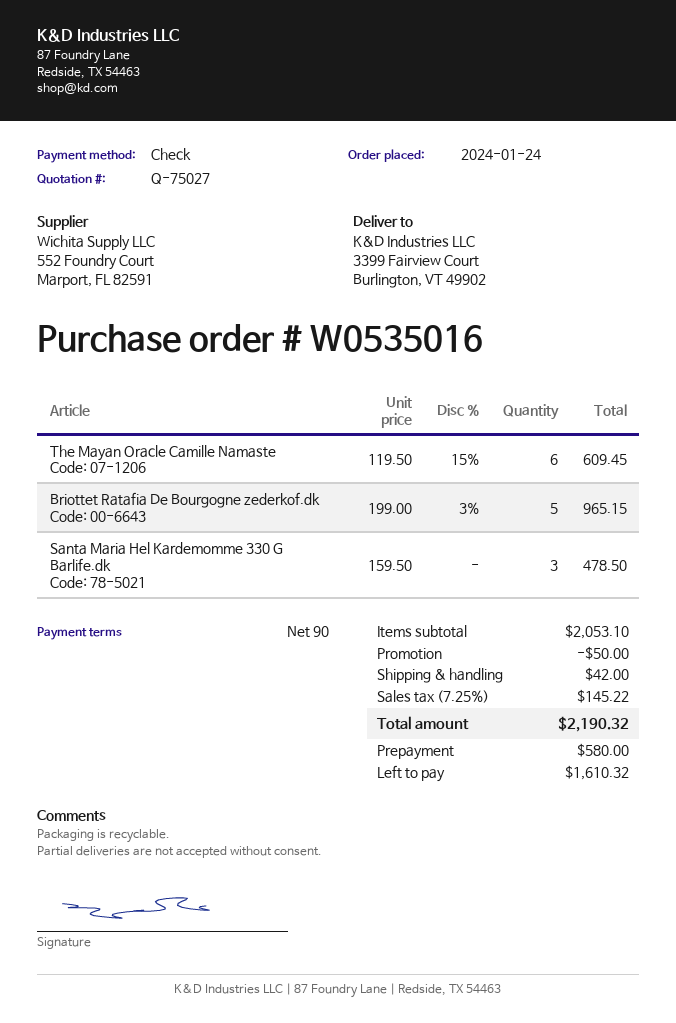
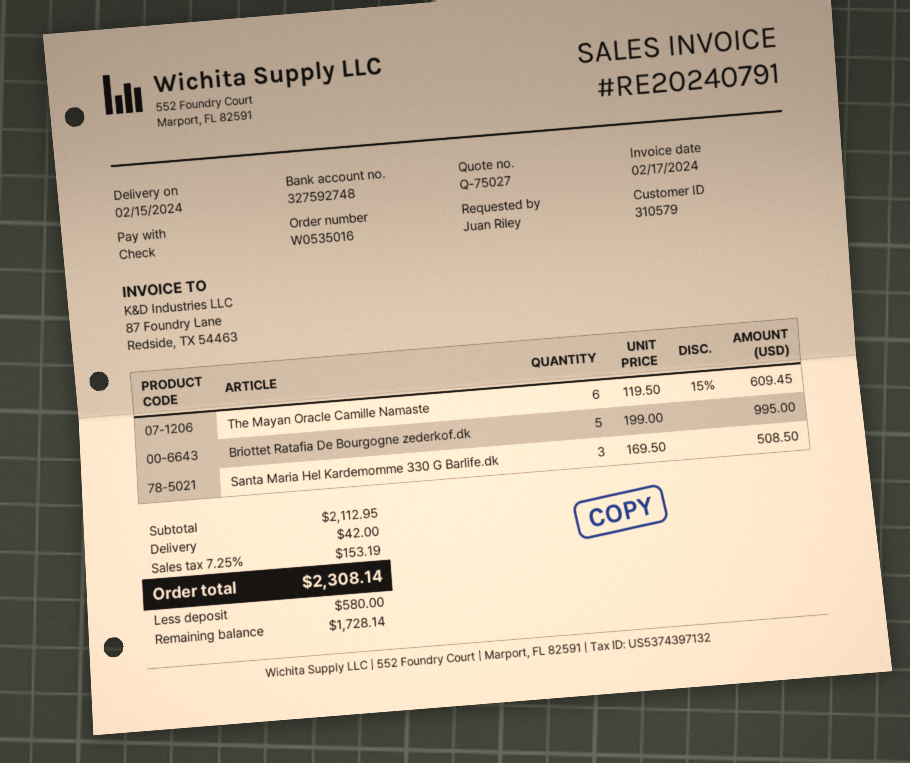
Briottet Ratafia De Bourgogne zederkof.dk: 5 x 199.00 - 3% = 965.15 -> 5 x 199.00 = 995.00
Santa Maria Hel Kardemomme 330 G Barlife.dk: 3 x 159.50 = 478.50 -> 3 x 169.50 = 508.50
subtotal: 2053.10 -> 2112.95
discount: 50.00 -> none
tax: 7.25% = 145.22 -> 7.25% = 153.19
total: 2190.32 -> 2308.14
balance: 1610.32 -> 1728.14

